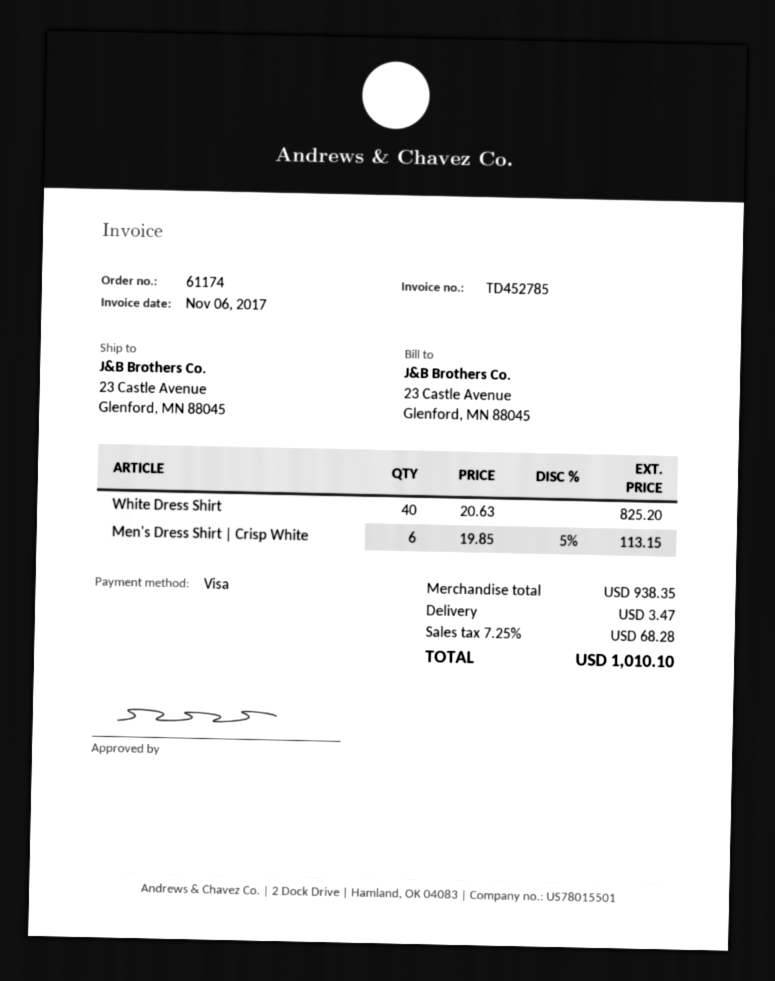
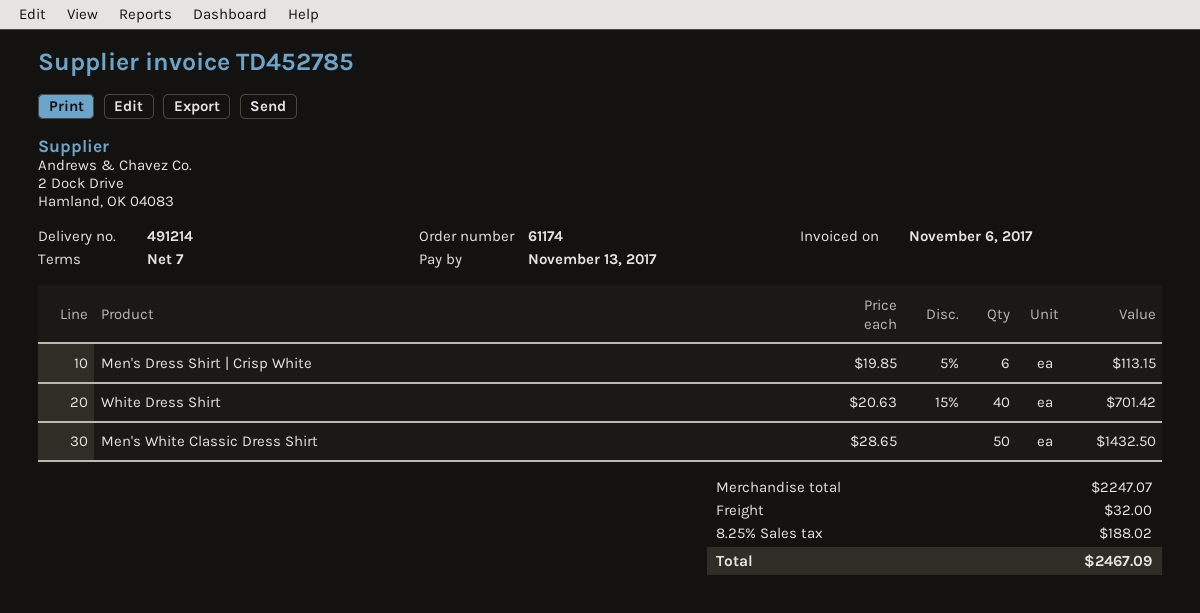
White Dress Shirt: 40 x 20.63 = 825.20 -> 40 x 20.63 - 15% = 701.42
Men's White Classic Dress Shirt: none -> 50 x 28.65 = 1432.50
subtotal: 938.35 -> 2247.07
shipping: 3.47 -> 32.00
tax: 7.25% = 68.28 -> 8.25% = 188.02
total: 1010.10 -> 2467.09

